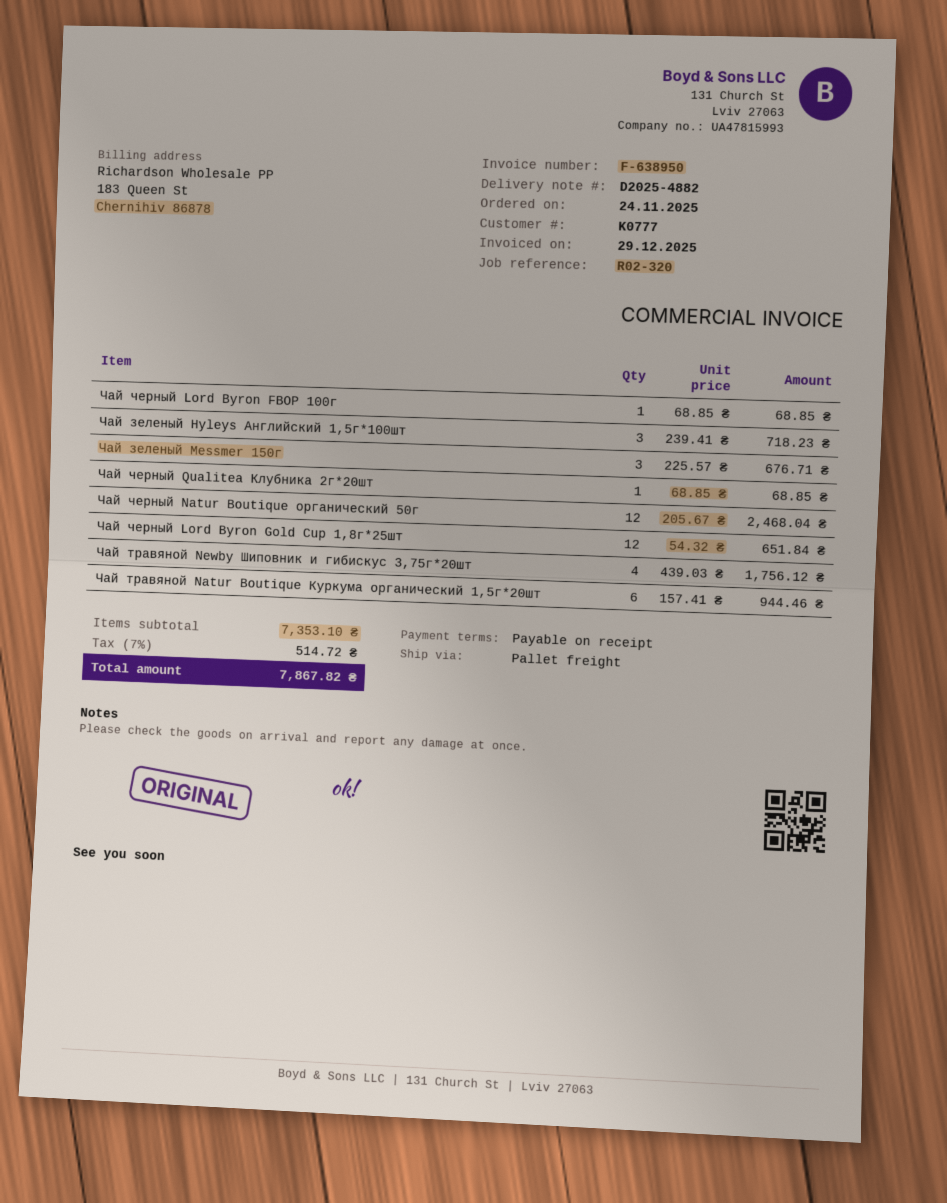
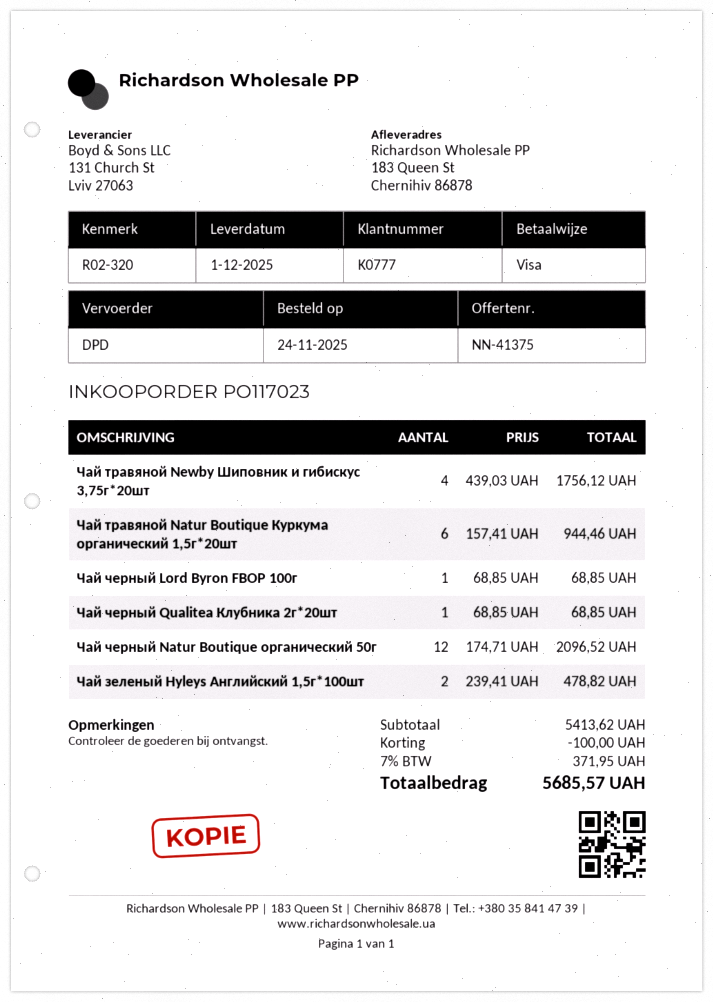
shipping method: pallet freight -> DPD
Чай зеленый Hyleys Английский 1,5г*100шт: 3 x 239.41 = 718.23 -> 2 x 239.41 = 478.82
Чай зеленый Messmer 150г: 3 x 225.57 = 676.71 -> none
Чай черный Natur Boutique органический 50г: 12 x 205.67 = 2468.04 -> 12 x 174.71 = 2096.52
Чай черный Lord Byron Gold Cup 1,8г*25шт: 12 x 54.32 = 651.84 -> none
subtotal: 7353.10 -> 5413.62
discount: none -> 100.00
tax: 7% = 514.72 -> 7% = 371.95
total: 7867.82 -> 5685.57

